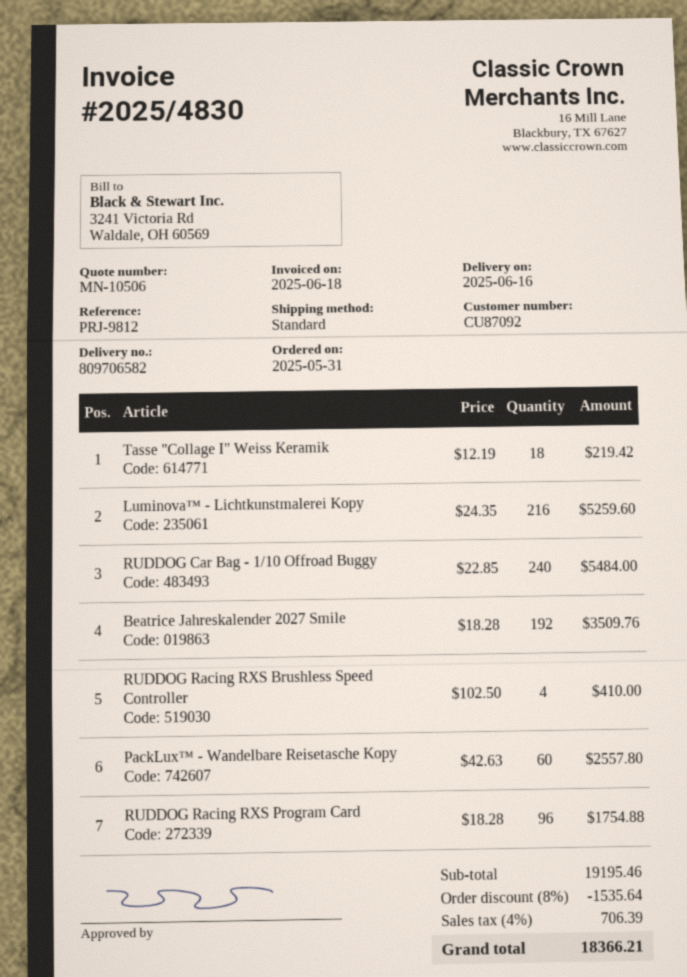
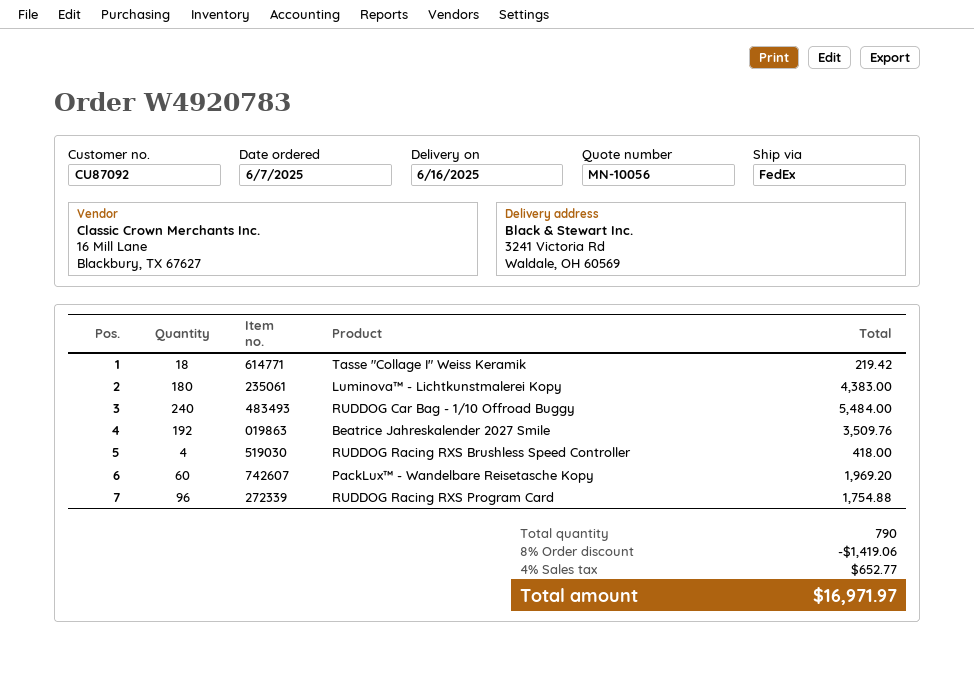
quote number: MN-10506 -> MN-10056
order date: 2025-05-31 -> 2025-06-07
shipping method: standard -> FedEx
Luminova™ - Lichtkunstmalerei Kopy: 216 for 5259.60 -> 180 for 4383.00
RUDDOG Racing RXS Brushless Speed Controller: 4 for 410.00 -> 4 for 418.00
PackLux™ - Wandelbare Reisetasche Kopy: 60 for 2557.80 -> 60 for 1969.20
discount: 8% = 1535.64 -> 8% = 1419.06
tax: 4% = 706.39 -> 4% = 652.77
total: 18366.21 -> 16971.97

